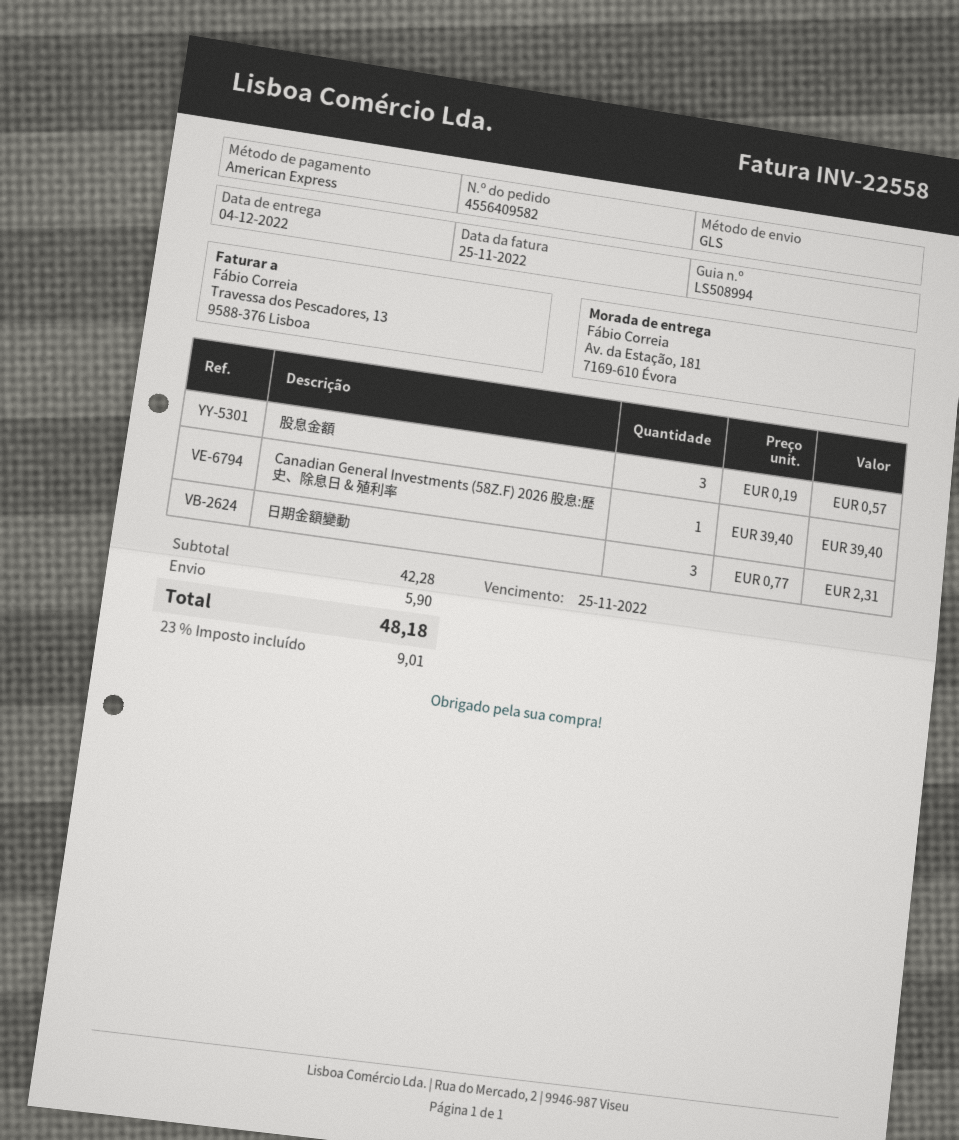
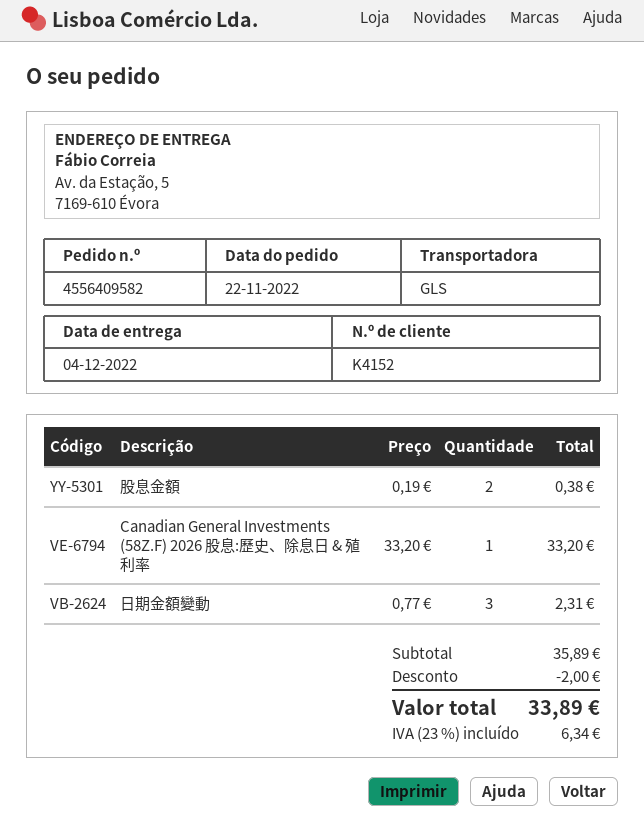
ship to: Av. da Estação, 181, 7169-610 Évora -> Av. da Estação, 5, 7169-610 Évora
股息金額: 3 x 0.19 = 0.57 -> 2 x 0.19 = 0.38
Canadian General Investments (58Z.F) 2026 股息:歷史、除息日 & 殖利率: 1 x 39.40 = 39.40 -> 1 x 33.20 = 33.20
subtotal: 42.28 -> 35.89
discount: none -> 2.00
shipping: 5.90 -> none
tax: 23% = 9.01 -> 23% = 6.34
total: 48.18 -> 33.89

